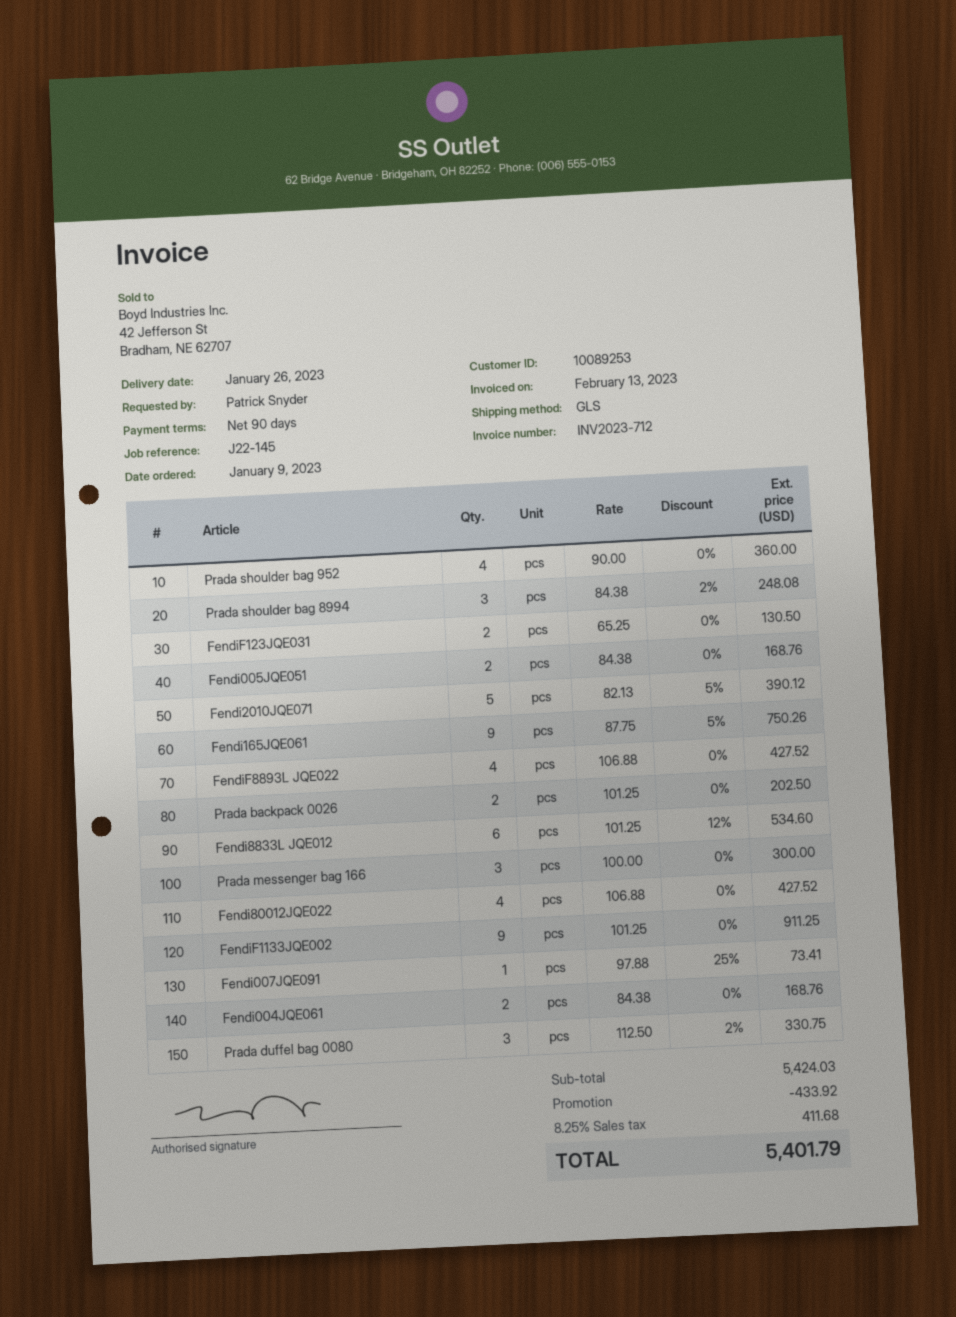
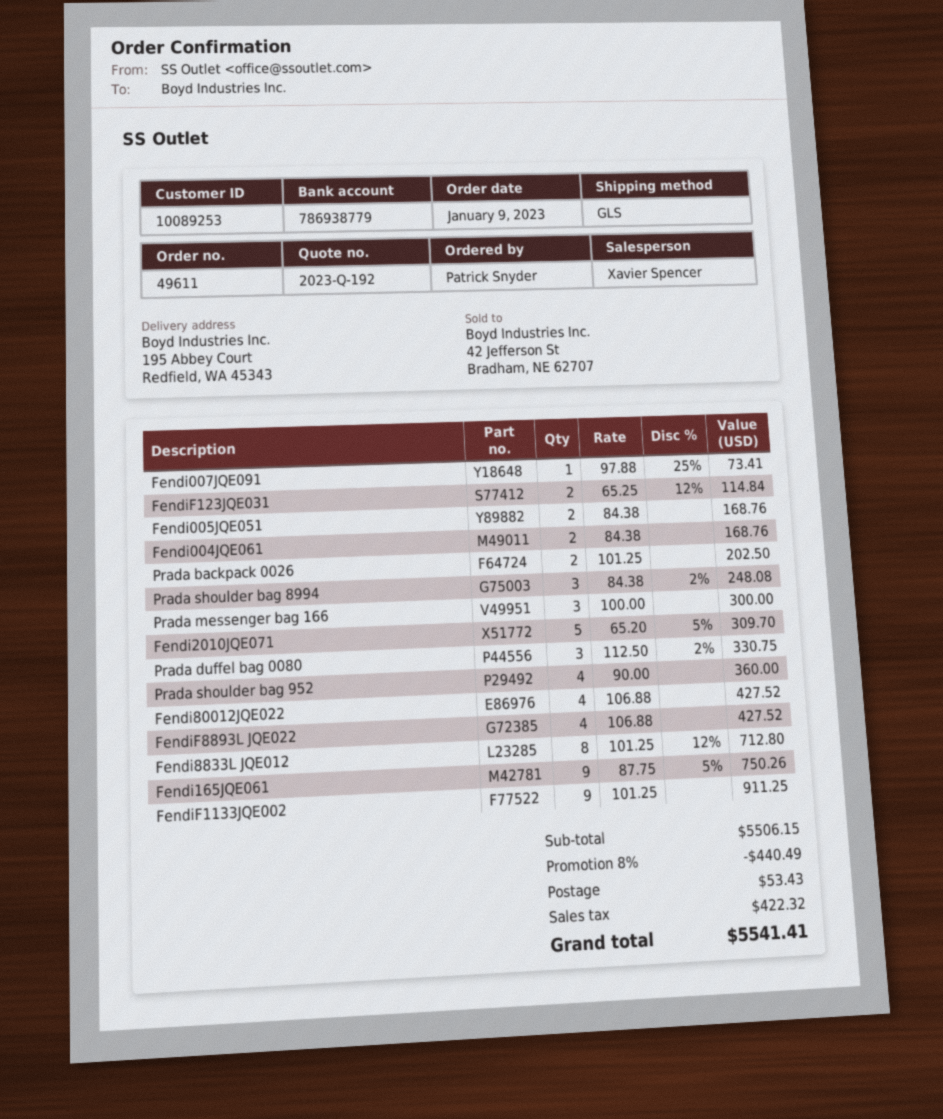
FendiF123JQE031: 2 x 65.25 = 130.50 -> 2 x 65.25 - 12% = 114.84
Fendi2010JQE071: 5 x 82.13 - 5% = 390.12 -> 5 x 65.20 - 5% = 309.70
Fendi8833L JQE012: 6 x 101.25 - 12% = 534.60 -> 8 x 101.25 - 12% = 712.80
subtotal: 5424.03 -> 5506.15
discount: 433.92 -> 440.49
shipping: none -> 53.43
tax: 411.68 -> 422.32
total: 5401.79 -> 5541.41

